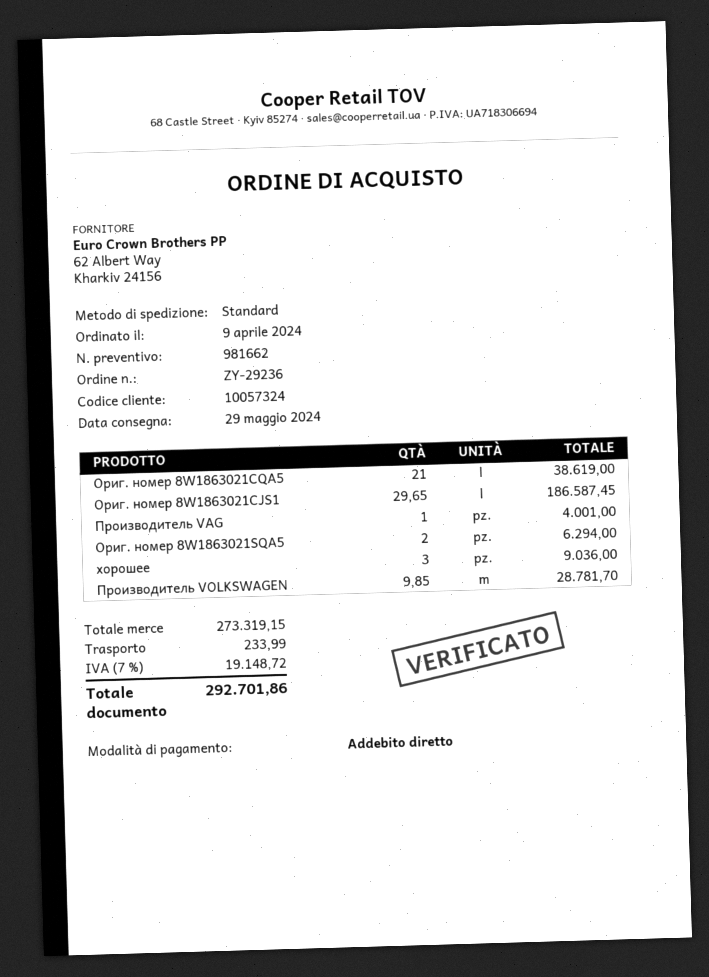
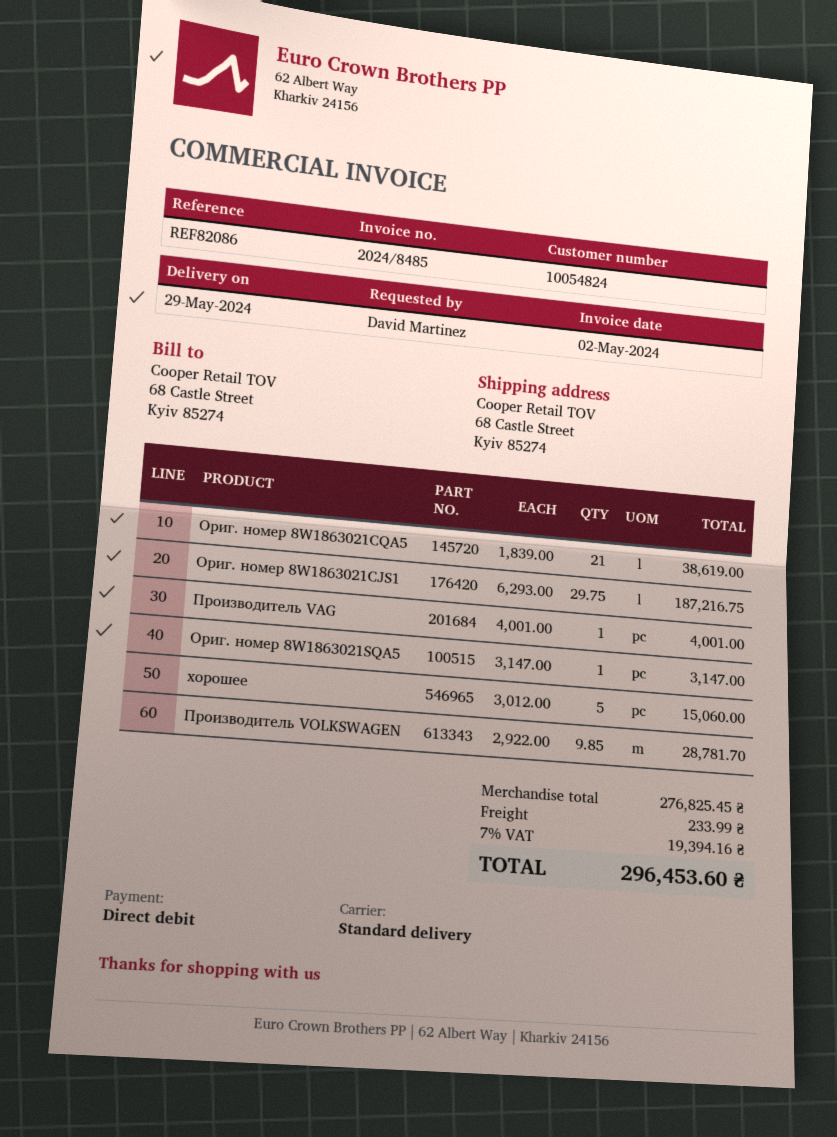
customer number: 10057324 -> 10054824
Ориг. номер 8W1863021CJS1: 29.65 for 186587.45 -> 29.75 for 187216.75
Ориг. номер 8W1863021SQA5: 2 for 6294.00 -> 1 for 3147.00
хорошее: 3 for 9036.00 -> 5 for 15060.00
subtotal: 273319.15 -> 276825.45
tax: 7% = 19148.72 -> 7% = 19394.16
total: 292701.86 -> 296453.60

